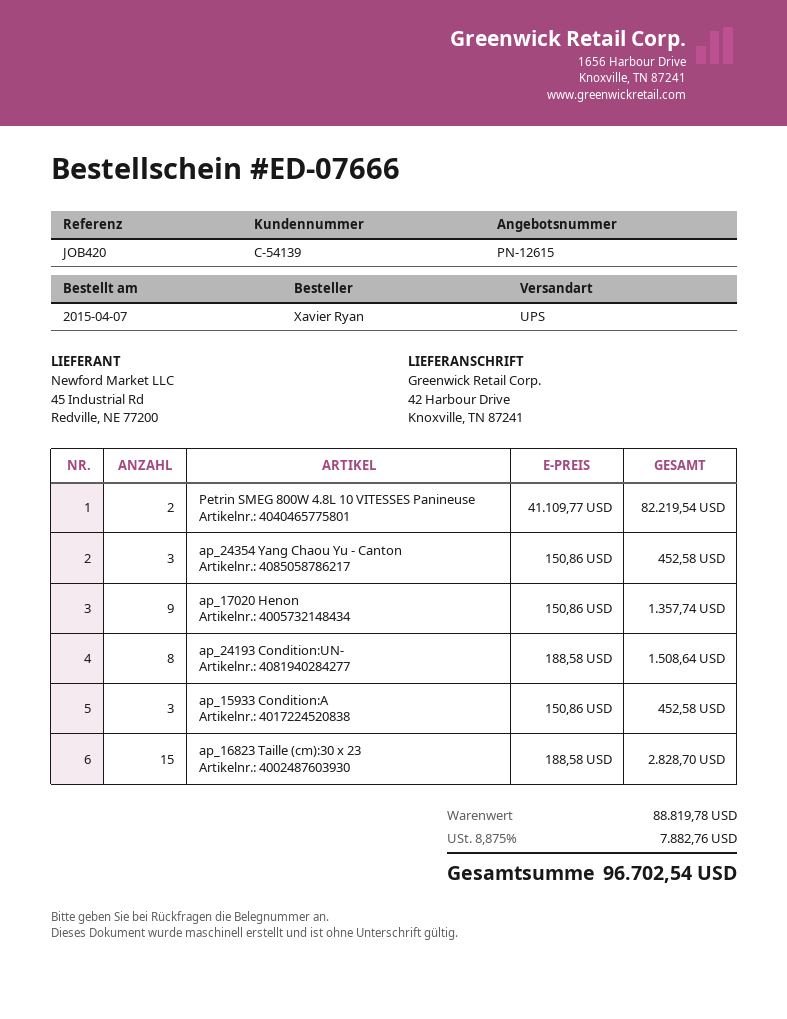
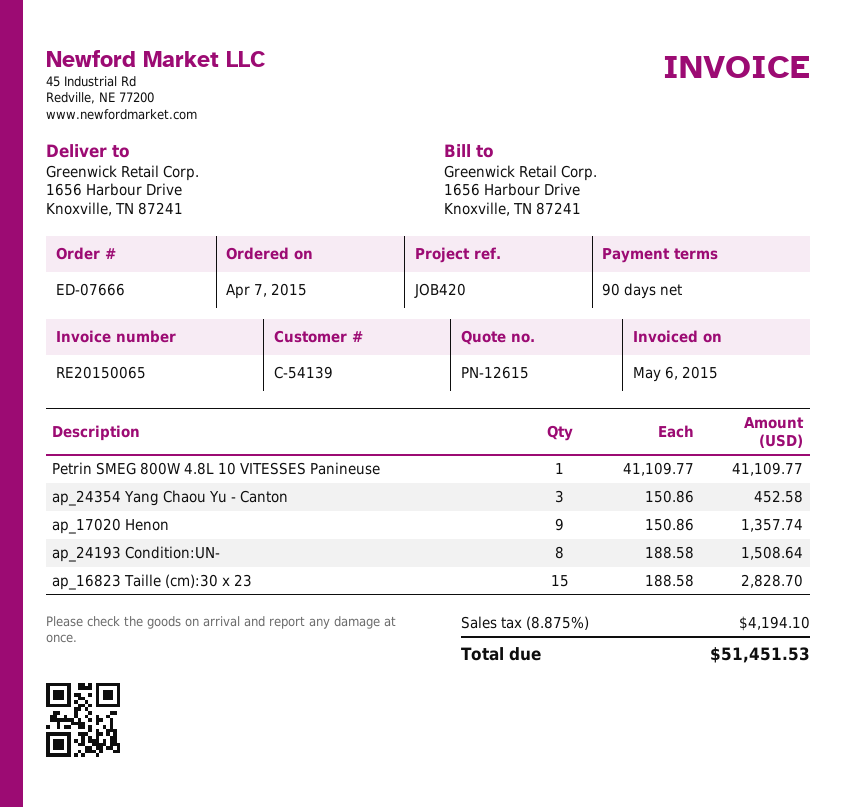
ship to: 42 Harbour Drive, Knoxville, TN 87241 -> 1656 Harbour Drive, Knoxville, TN 87241
Petrin SMEG 800W 4.8L 10 VITESSES Panineuse: 2 x 41109.77 = 82219.54 -> 1 x 41109.77 = 41109.77
ap_15933 Condition:A: 3 x 150.86 = 452.58 -> none
tax: 8.875% = 7882.76 -> 8.875% = 4194.10
total: 96702.54 -> 51451.53

